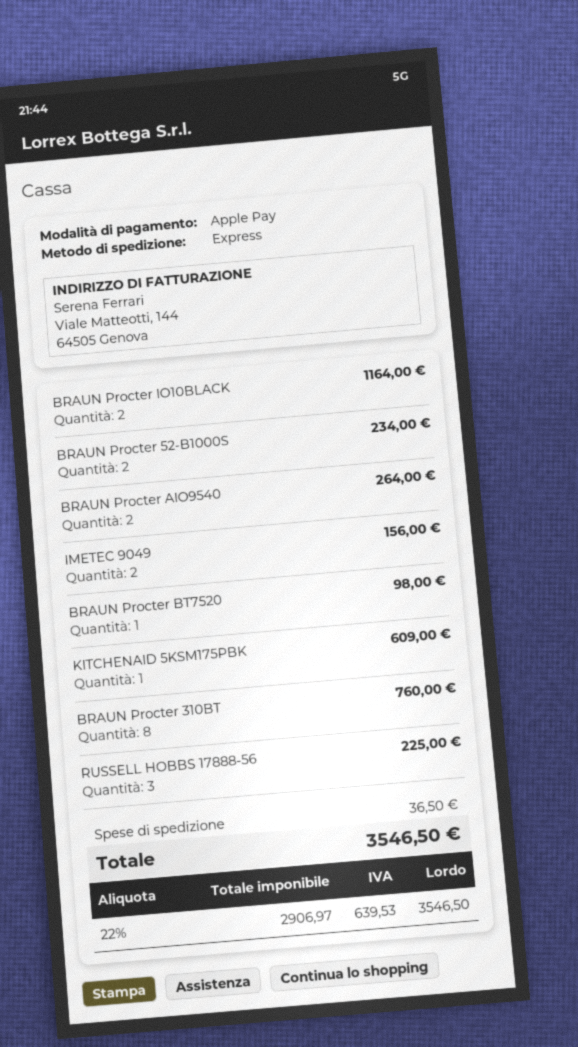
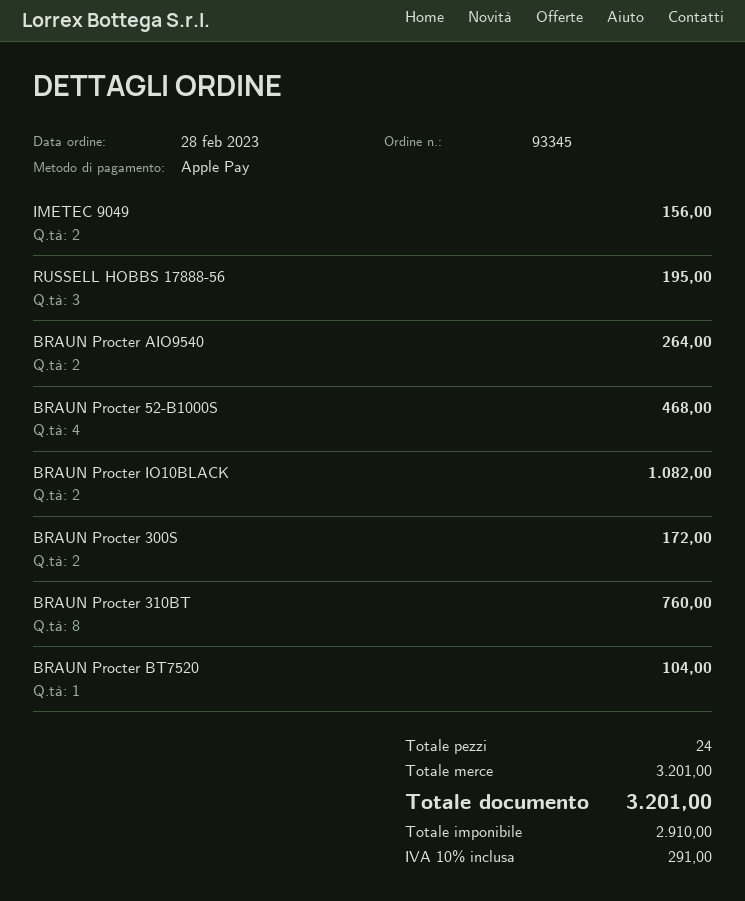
BRAUN Procter IO10BLACK: 2 for 1164.00 -> 2 for 1082.00
BRAUN Procter 52-B1000S: 2 for 234.00 -> 4 for 468.00
BRAUN Procter BT7520: 1 for 98.00 -> 1 for 104.00
KITCHENAID 5KSM175PBK: 1 for 609.00 -> none
RUSSELL HOBBS 17888-56: 3 for 225.00 -> 3 for 195.00
BRAUN Procter 300S: none -> 2 for 172.00
shipping: 36.50 -> none
net: 2906.97 -> 2910.00
tax: 22% = 639.53 -> 10% = 291.00
total: 3546.50 -> 3201.00

